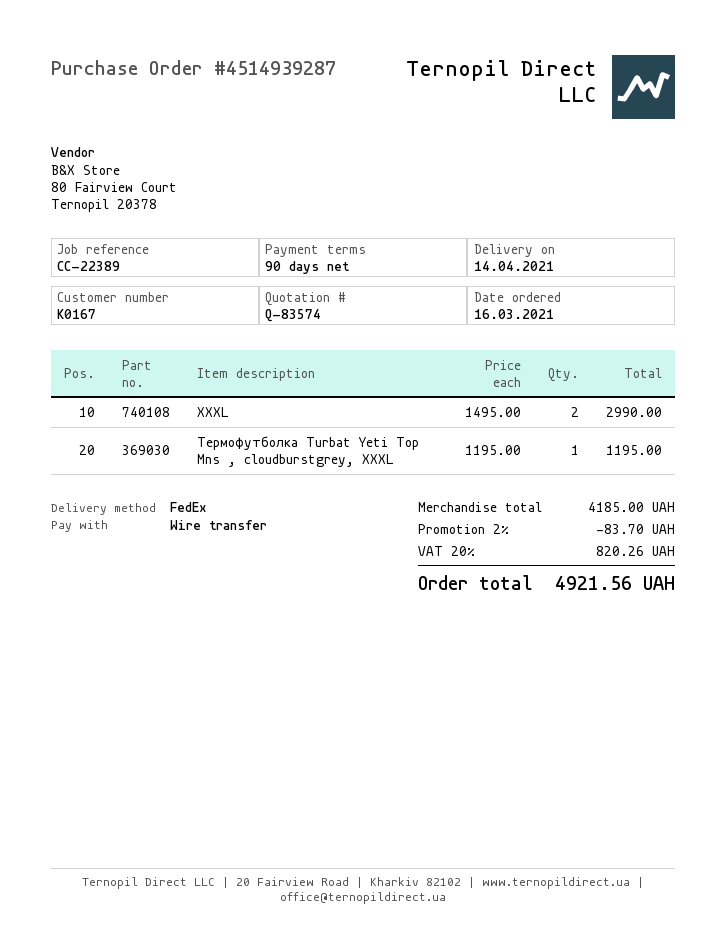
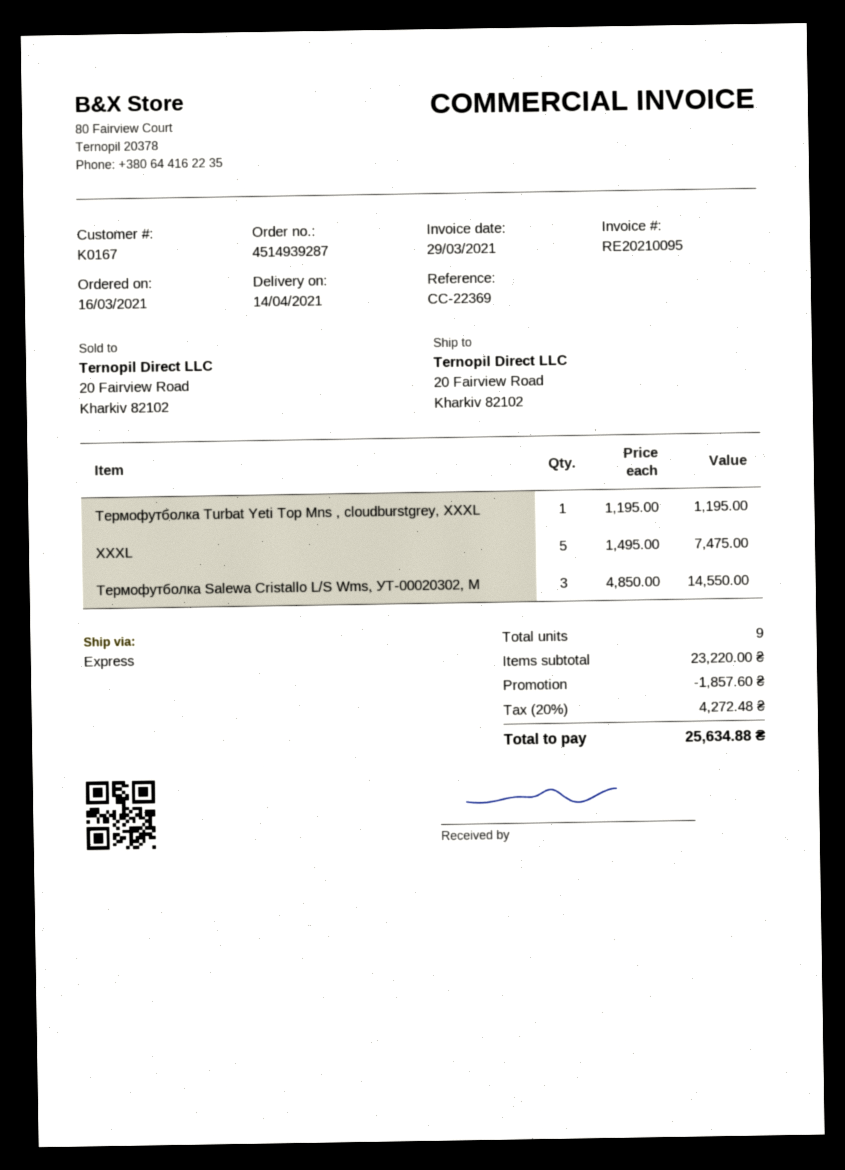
reference: CC-22389 -> CC-22369
shipping method: FedEx -> express
XXXL: 2 x 1495.00 = 2990.00 -> 5 x 1495.00 = 7475.00
Термофутболка Salewa Cristallo L/S Wms, УТ-00020302, M: none -> 3 x 4850.00 = 14550.00
subtotal: 4185.00 -> 23220.00
discount: 83.70 -> 1857.60
tax: 20% = 820.26 -> 20% = 4272.48
total: 4921.56 -> 25634.88

